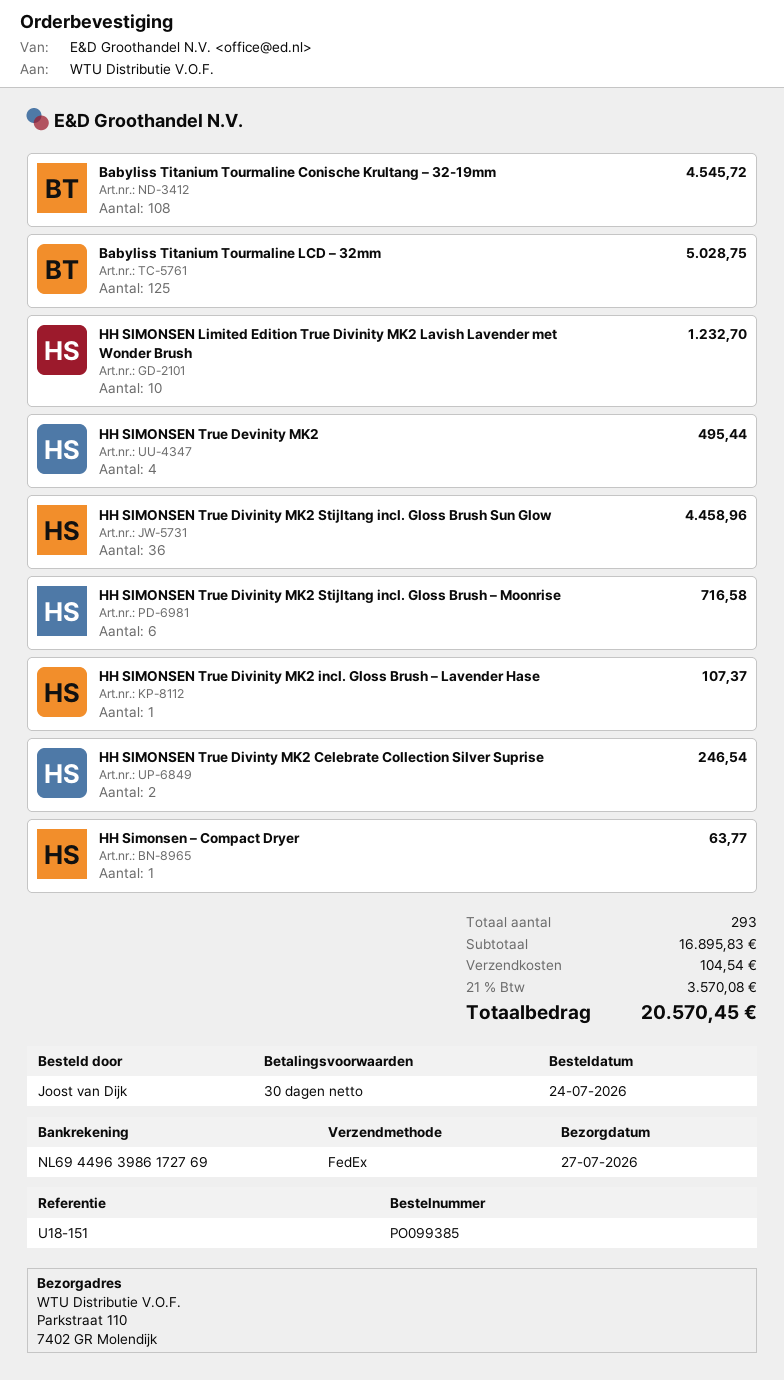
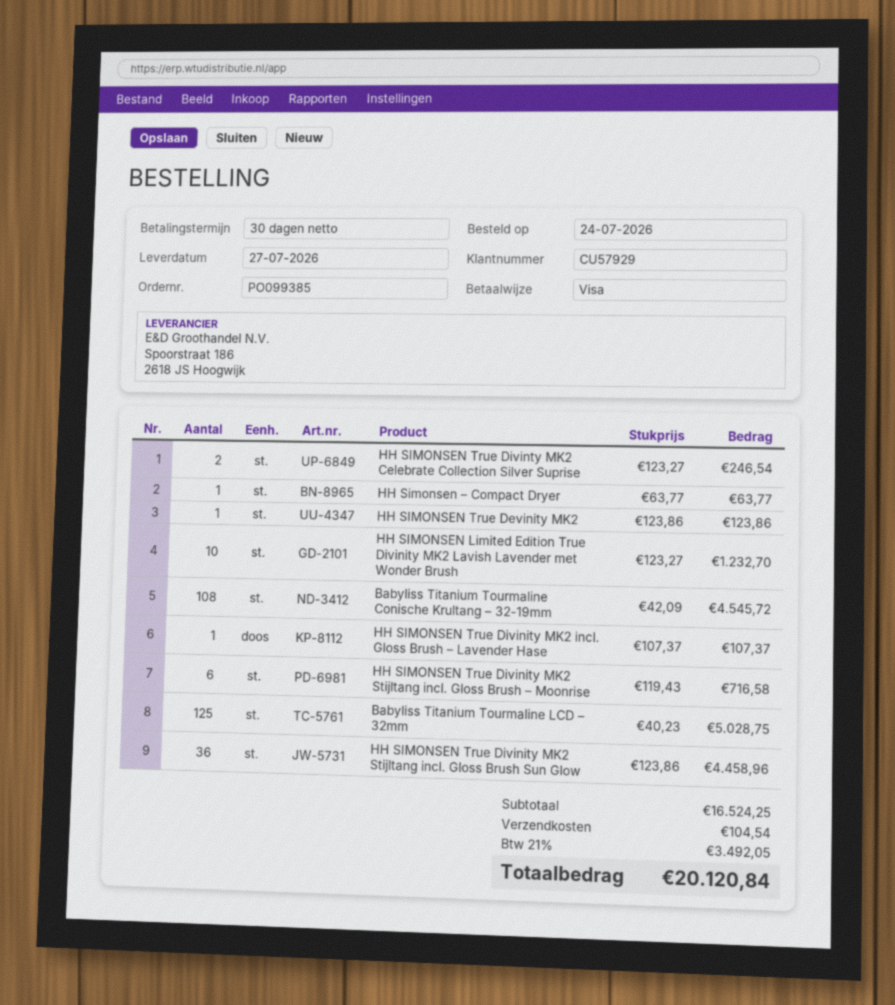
HH SIMONSEN True Devinity MK2: 4 for 495.44 -> 1 for 123.86
subtotal: 16895.83 -> 16524.25
tax: 21% = 3570.08 -> 21% = 3492.05
total: 20570.45 -> 20120.84

